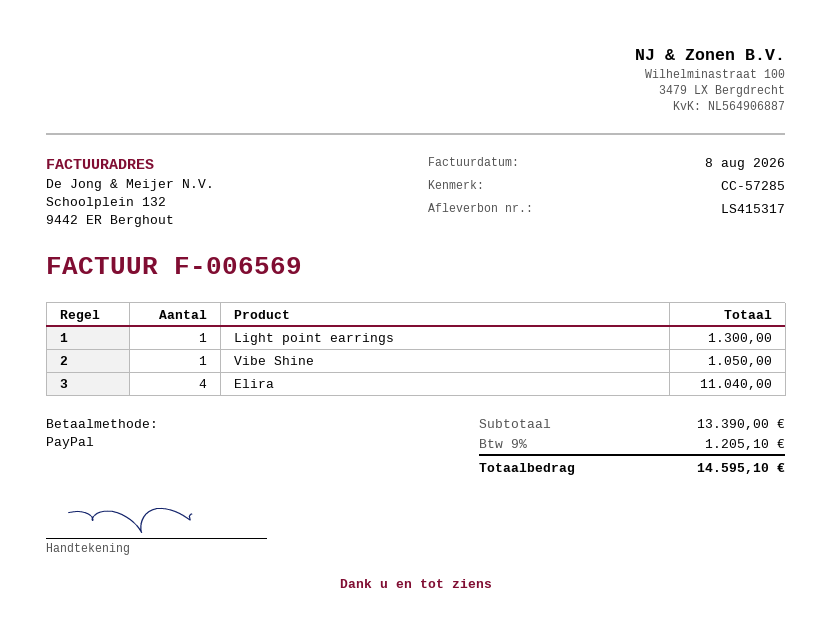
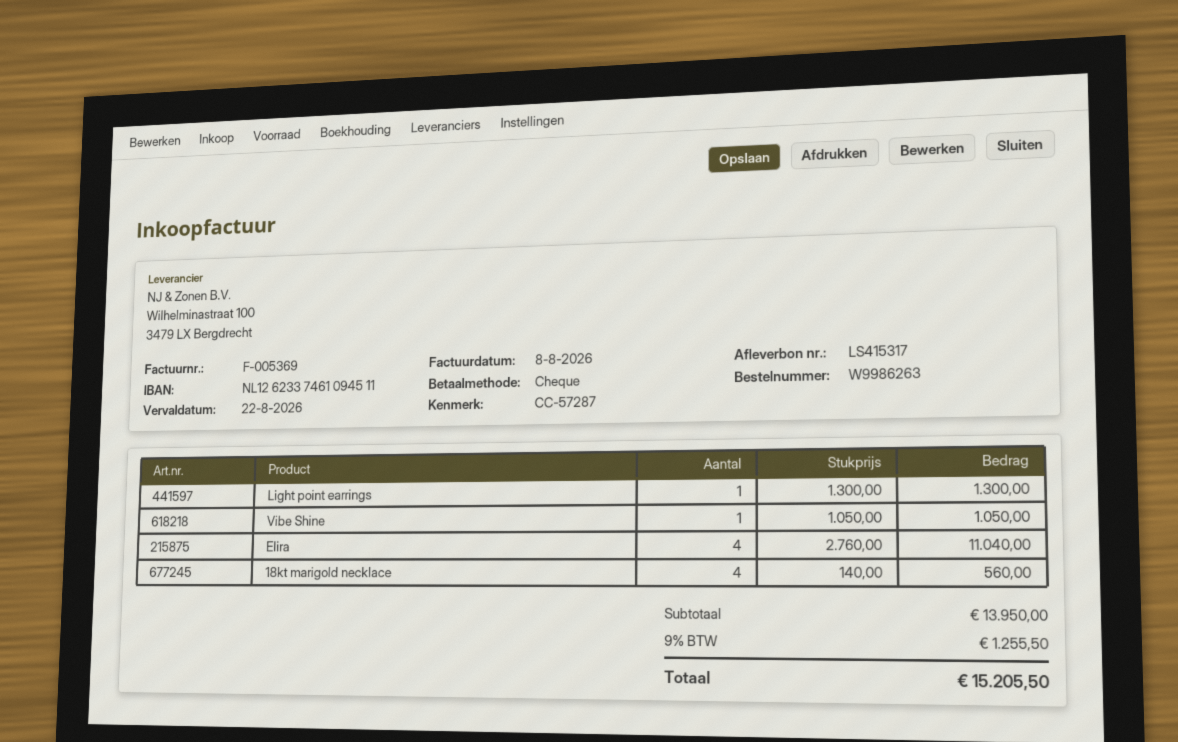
invoice number: F-006569 -> F-005369
reference: CC-57285 -> CC-57287
payment method: PayPal -> cheque
18kt marigold necklace: none -> 4 for 560.00
subtotal: 13390.00 -> 13950.00
tax: 9% = 1205.10 -> 9% = 1255.50
total: 14595.10 -> 15205.50

